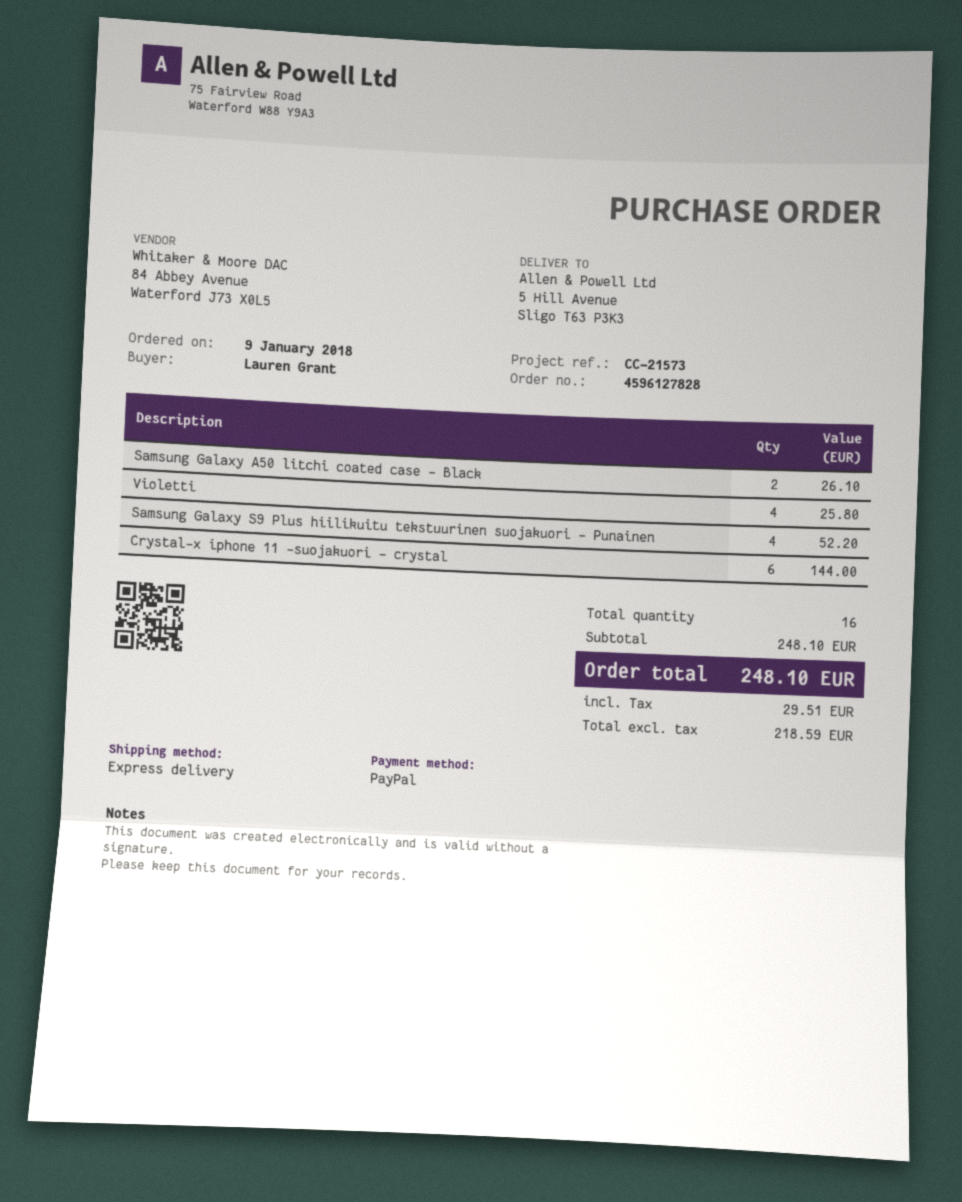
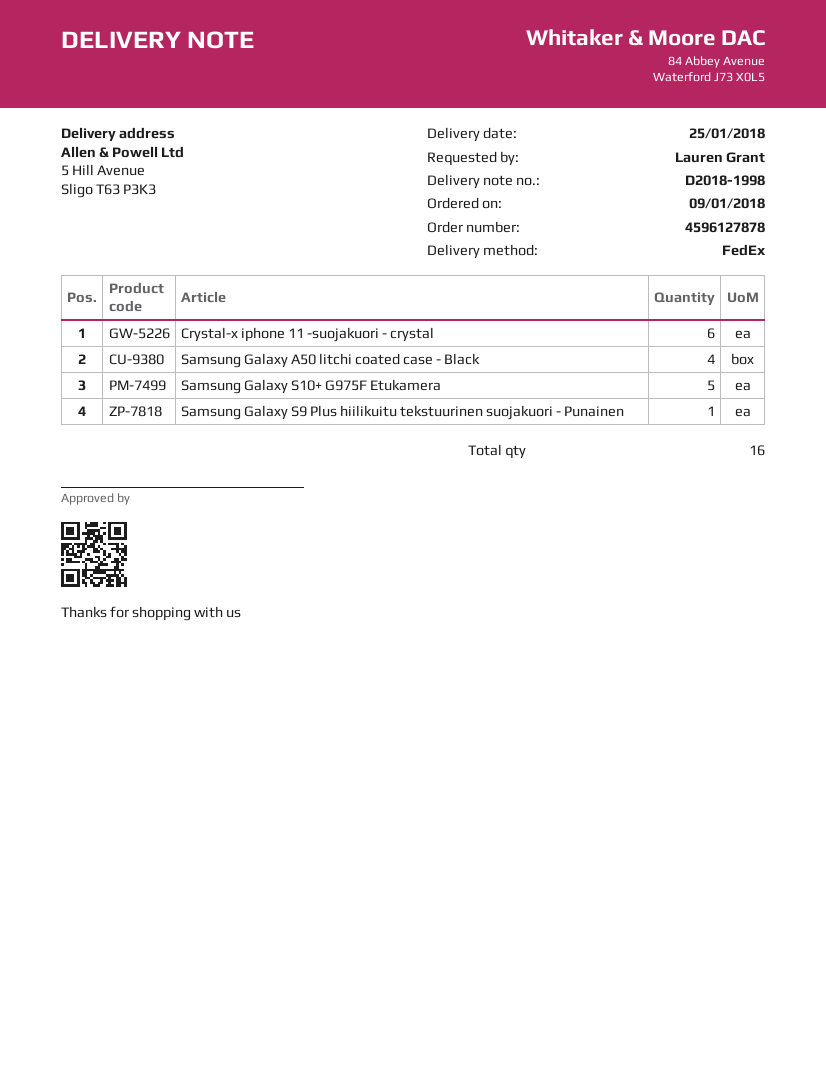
order number: 4596127828 -> 4596127878
shipping method: express -> FedEx
Samsung Galaxy A50 litchi coated case - Black: 2 -> 4
Violetti: 4 -> none
Samsung Galaxy S9 Plus hiilikuitu tekstuurinen suojakuori - Punainen: 4 -> 1
Samsung Galaxy S10+ G975F Etukamera: none -> 5

